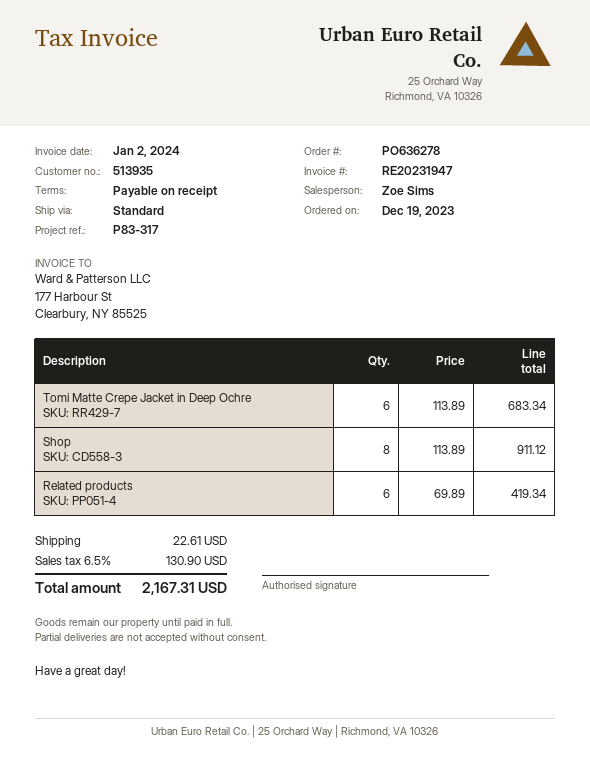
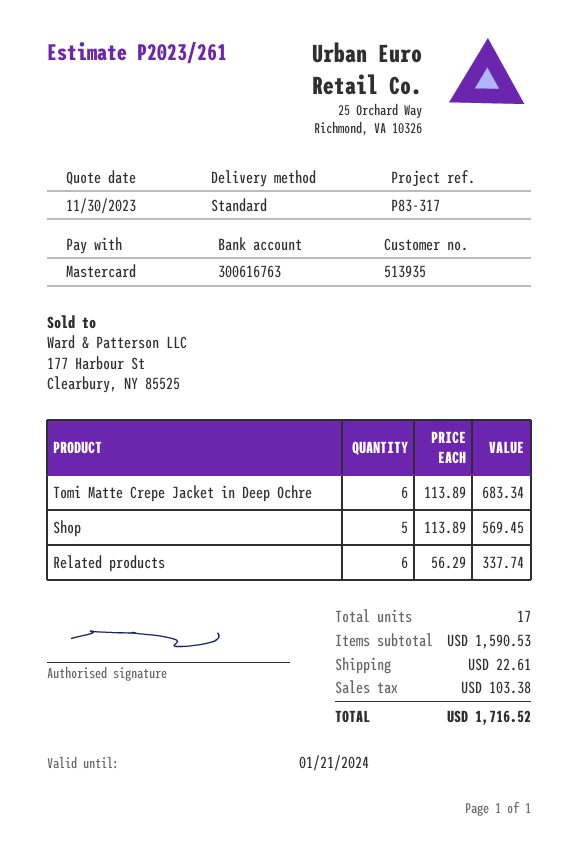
Shop: 8 x 113.89 = 911.12 -> 5 x 113.89 = 569.45
Related products: 6 x 69.89 = 419.34 -> 6 x 56.29 = 337.74
tax: 130.90 -> 103.38
total: 2167.31 -> 1716.52

